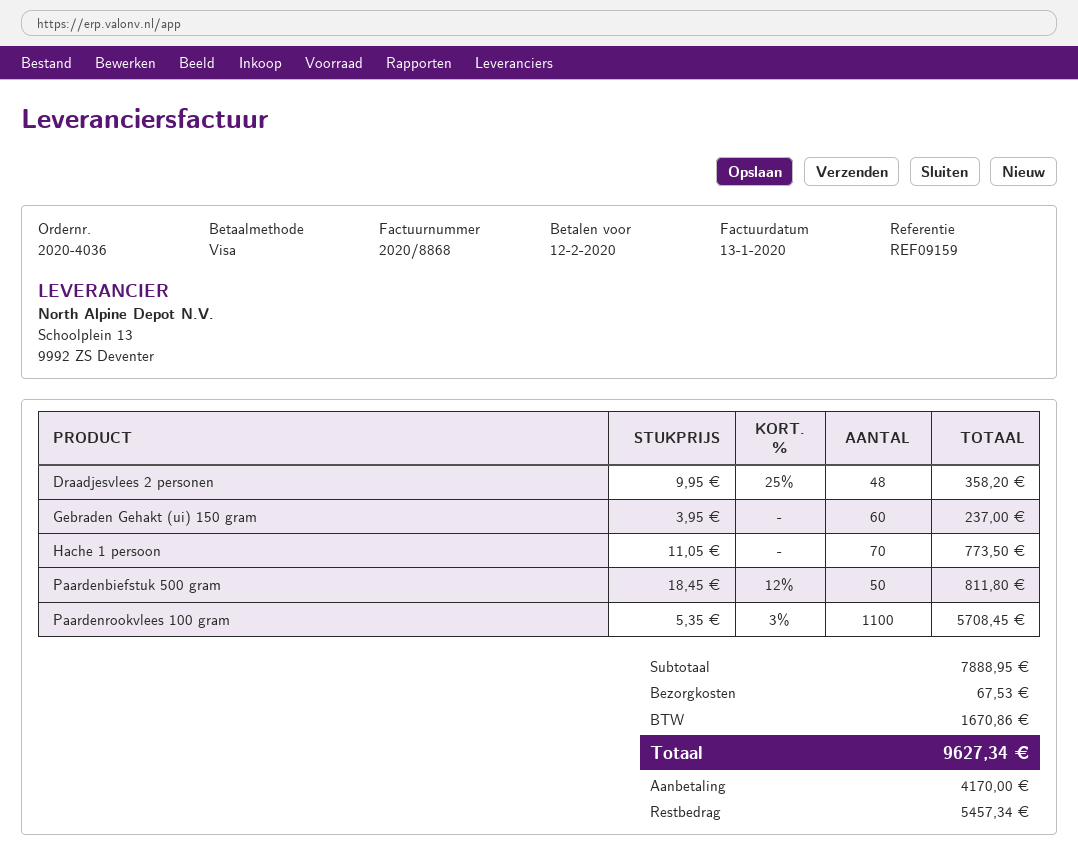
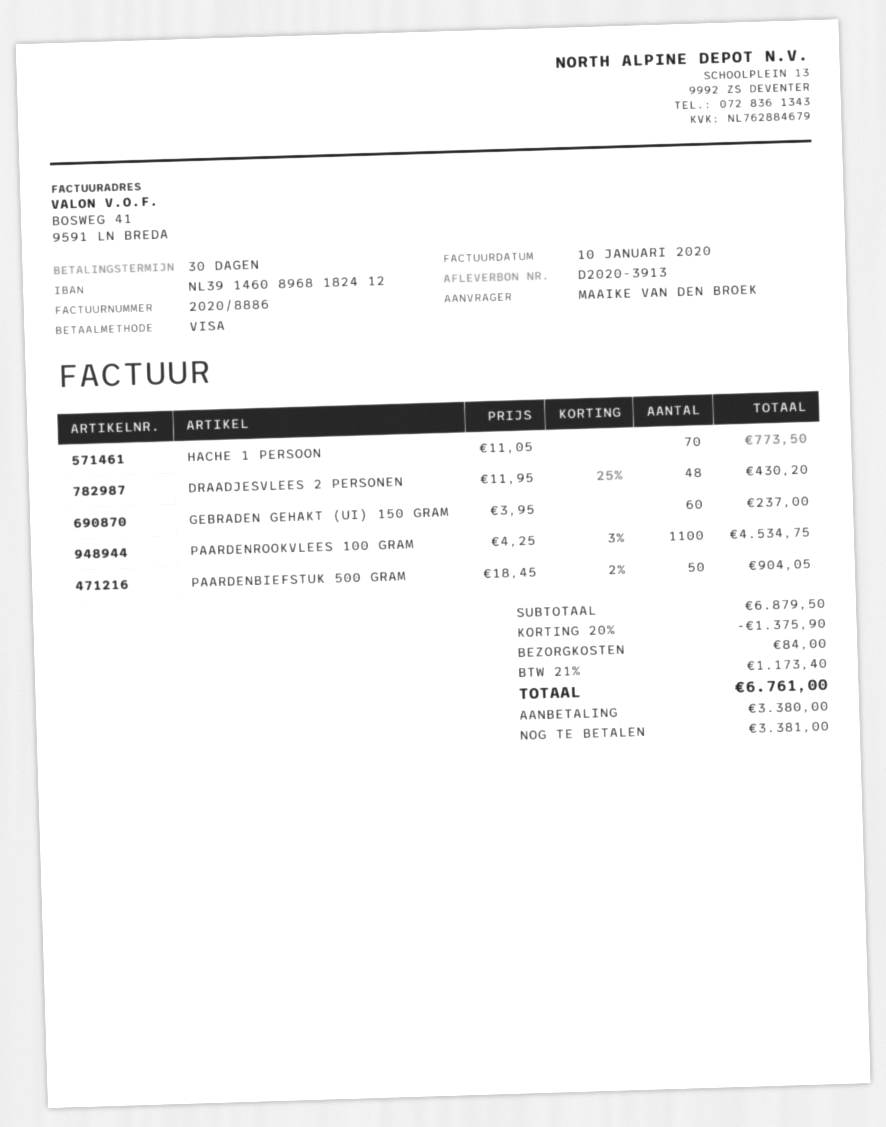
invoice number: 2020/8868 -> 2020/8886
invoice date: 2020-01-13 -> 2020-01-10
Draadjesvlees 2 personen: 48 x 9.95 - 25% = 358.20 -> 48 x 11.95 - 25% = 430.20
Paardenbiefstuk 500 gram: 50 x 18.45 - 12% = 811.80 -> 50 x 18.45 - 2% = 904.05
Paardenrookvlees 100 gram: 1100 x 5.35 - 3% = 5708.45 -> 1100 x 4.25 - 3% = 4534.75
subtotal: 7888.95 -> 6879.50
discount: none -> 20% = 1375.90
shipping: 67.53 -> 84.00
tax: 1670.86 -> 1173.40
total: 9627.34 -> 6761.00
deposit: 4170.00 -> 3380.00
balance: 5457.34 -> 3381.00

